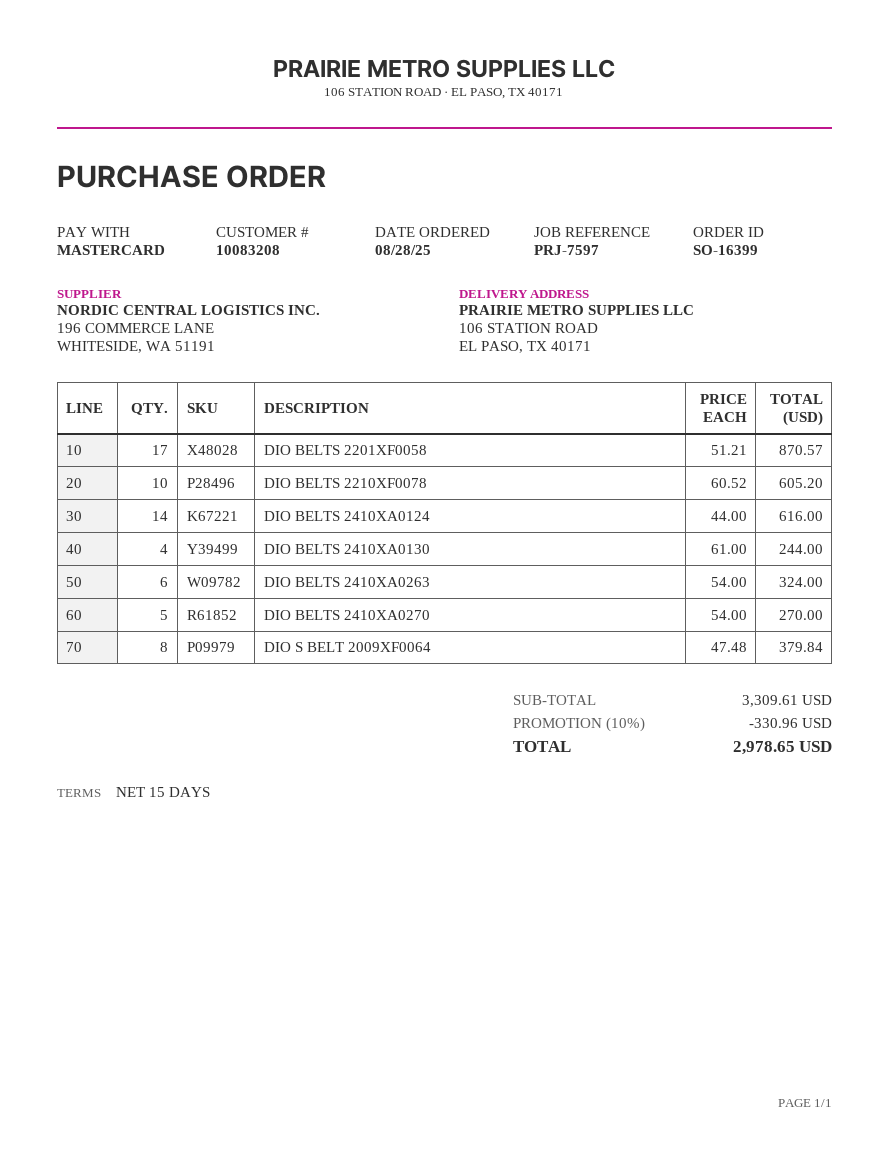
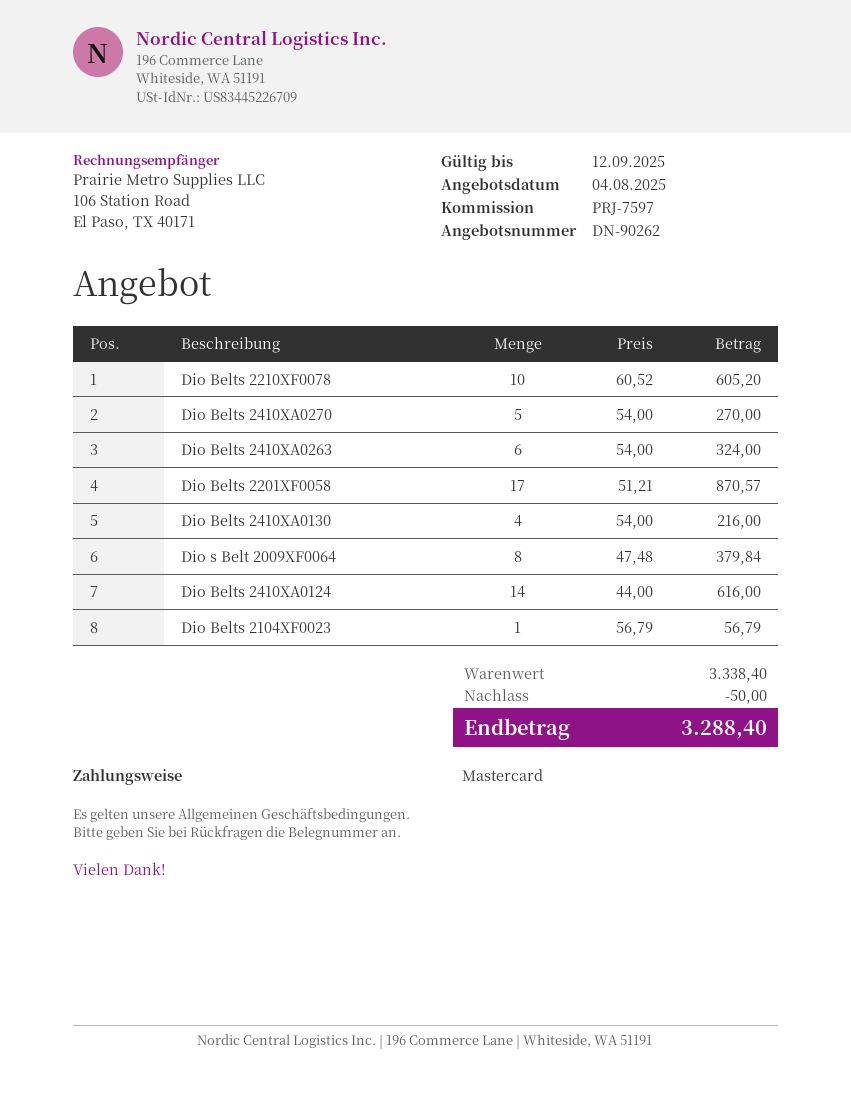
DIO BELTS 2410XA0130: 4 x 61.00 = 244.00 -> 4 x 54.00 = 216.00
Dio Belts 2104XF0023: none -> 1 x 56.79 = 56.79
subtotal: 3309.61 -> 3338.40
discount: 330.96 -> 50.00
total: 2978.65 -> 3288.40

